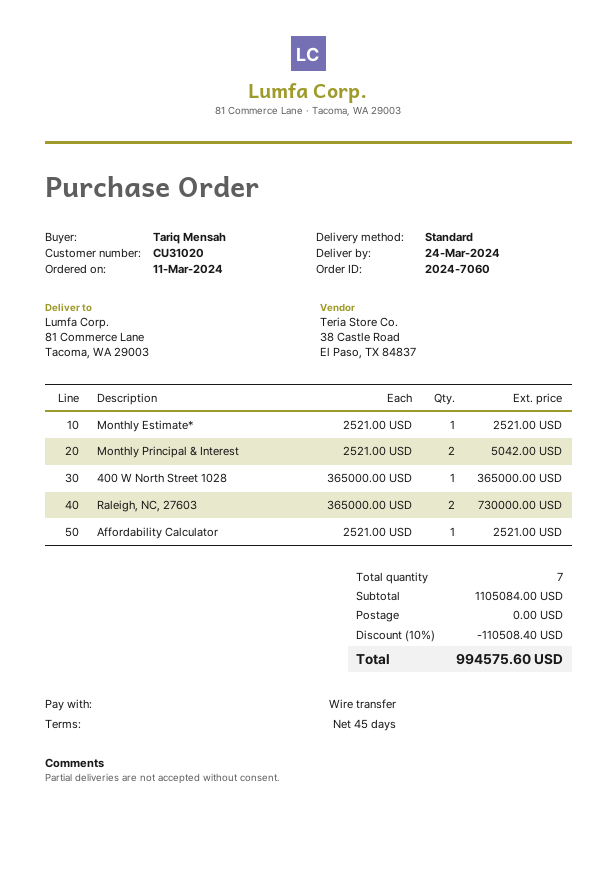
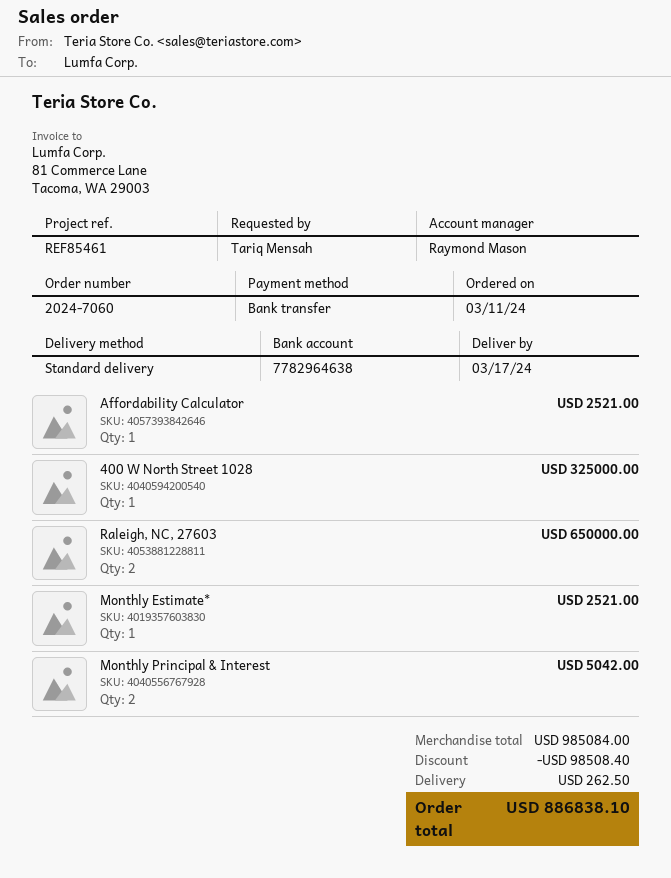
delivery date: 2024-03-24 -> 2024-03-17
400 W North Street 1028: 1 for 365000.00 -> 1 for 325000.00
Raleigh, NC, 27603: 2 for 730000.00 -> 2 for 650000.00
subtotal: 1105084.00 -> 985084.00
discount: 110508.40 -> 98508.40
shipping: 0.00 -> 262.50
total: 994575.60 -> 886838.10

